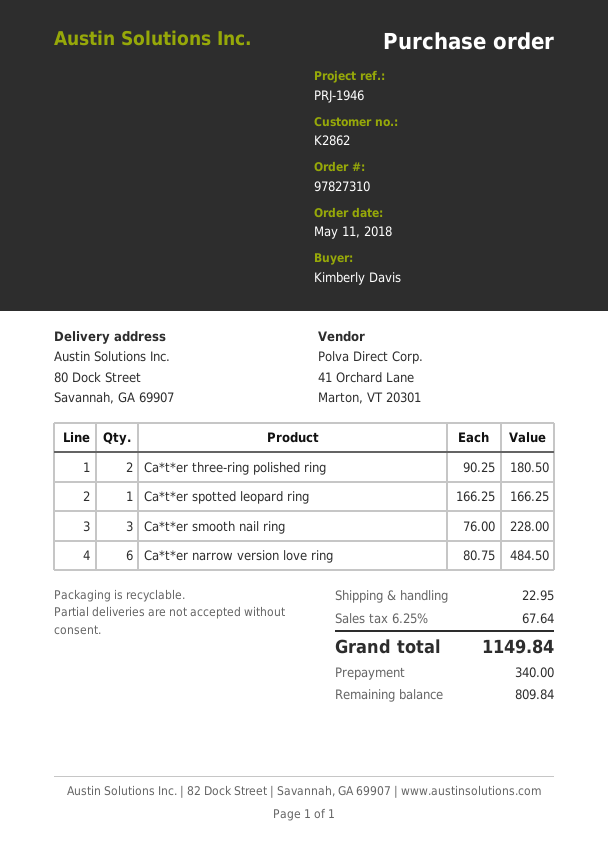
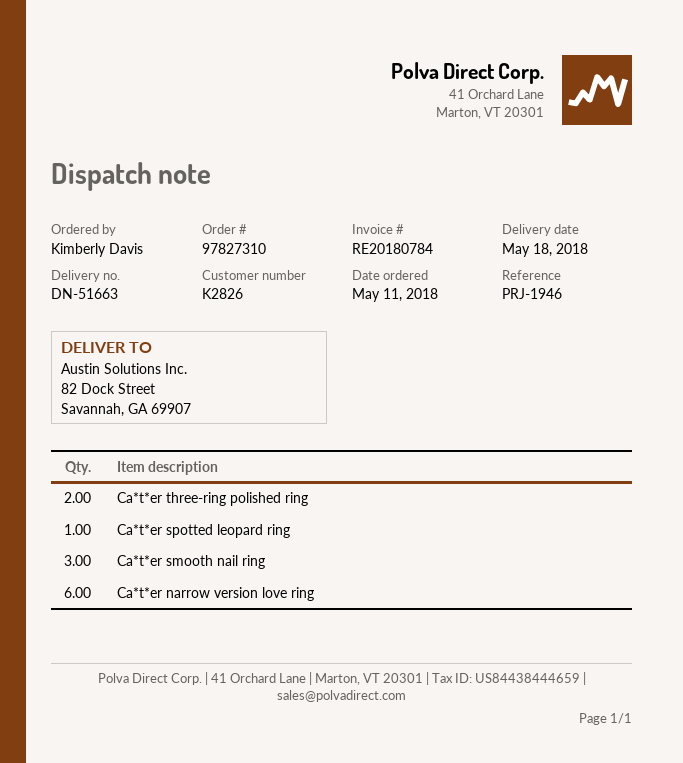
customer number: K2862 -> K2826
ship to: 80 Dock Street, Savannah, GA 69907 -> 82 Dock Street, Savannah, GA 69907

